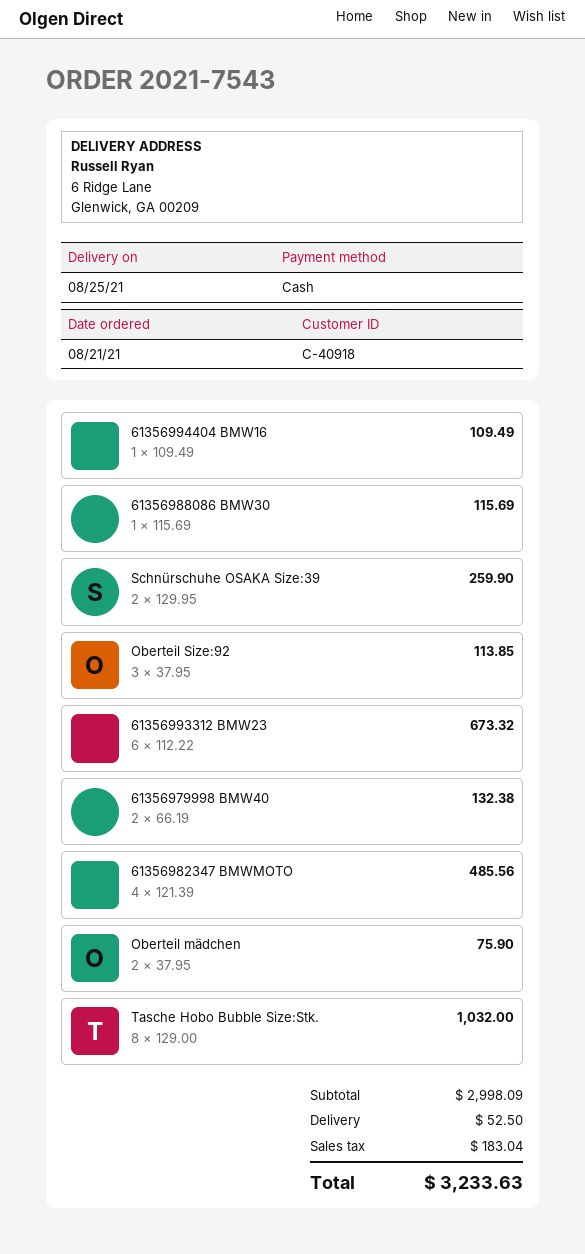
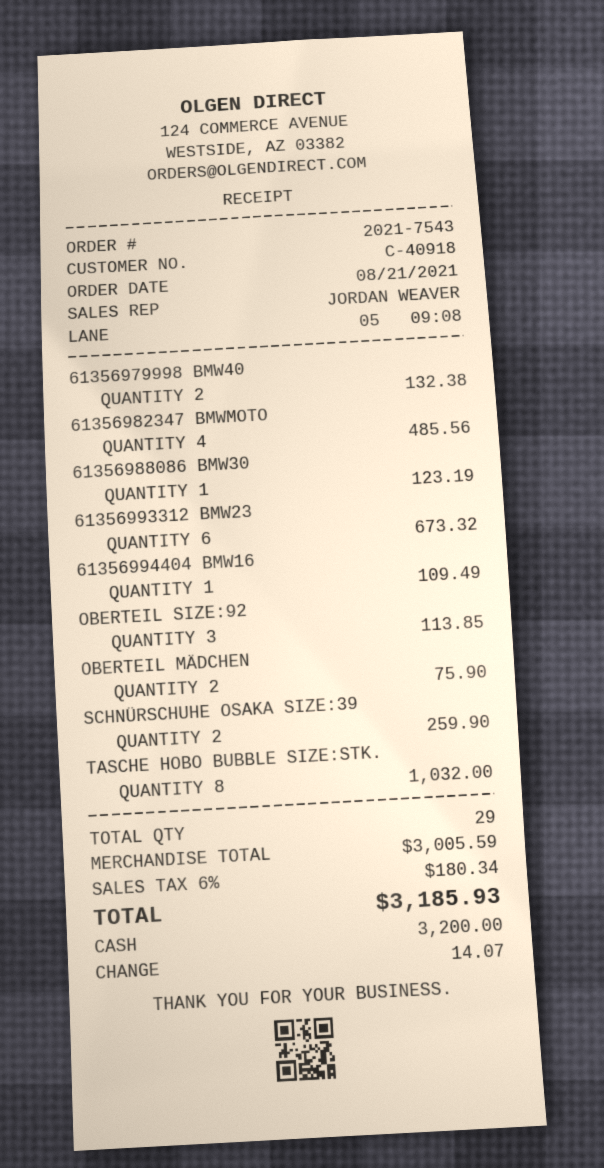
61356988086 BMW30: 1 for 115.69 -> 1 for 123.19
subtotal: 2998.09 -> 3005.59
shipping: 52.50 -> none
tax: 183.04 -> 180.34
total: 3233.63 -> 3185.93

